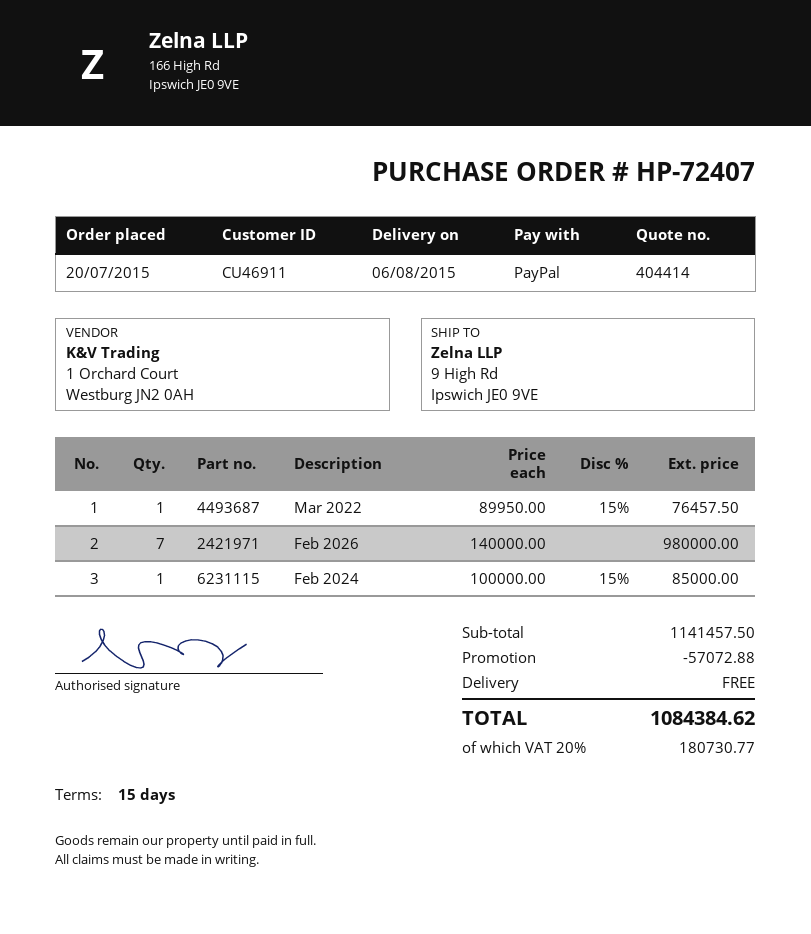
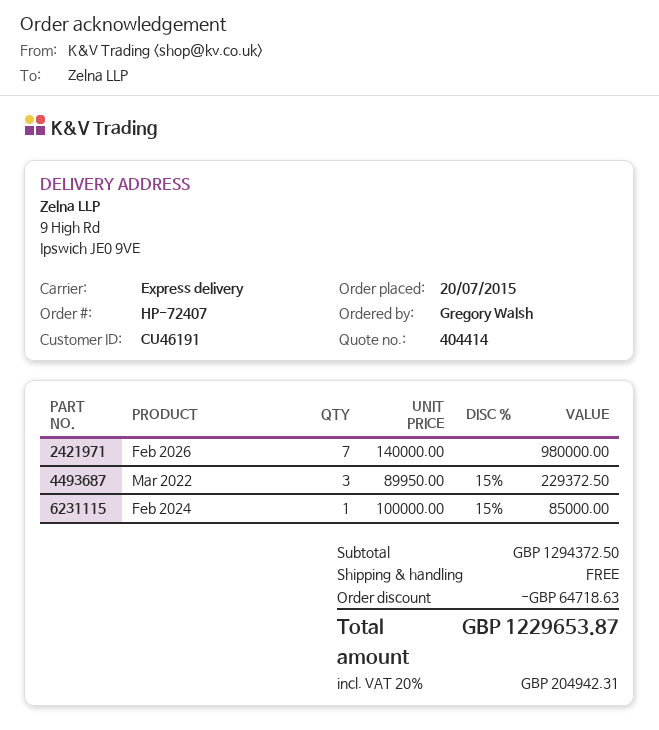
customer number: CU46911 -> CU46191
Mar 2022: 1 x 89950.00 - 15% = 76457.50 -> 3 x 89950.00 - 15% = 229372.50
subtotal: 1141457.50 -> 1294372.50
discount: 57072.88 -> 64718.63
tax: 20% = 180730.77 -> 20% = 204942.31
total: 1084384.62 -> 1229653.87

